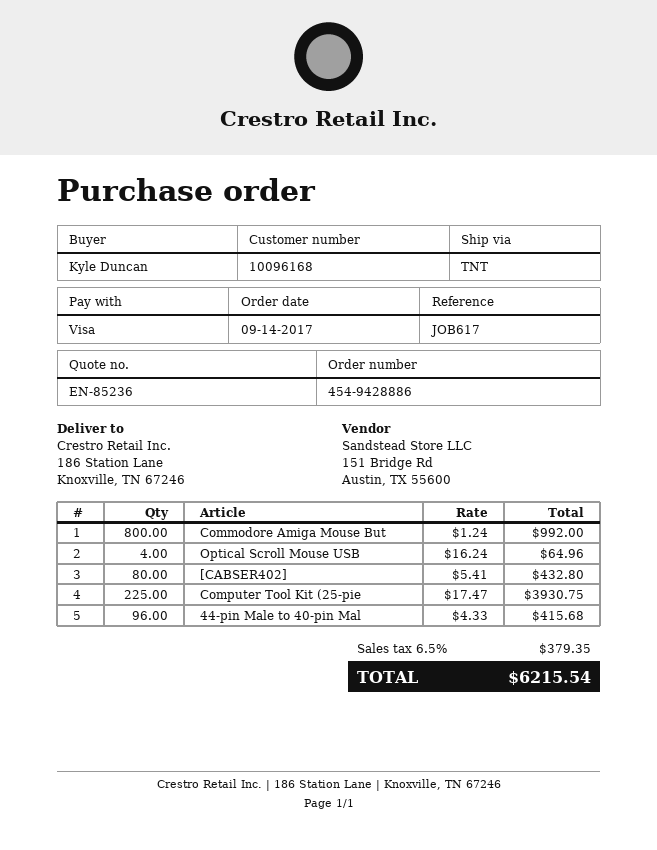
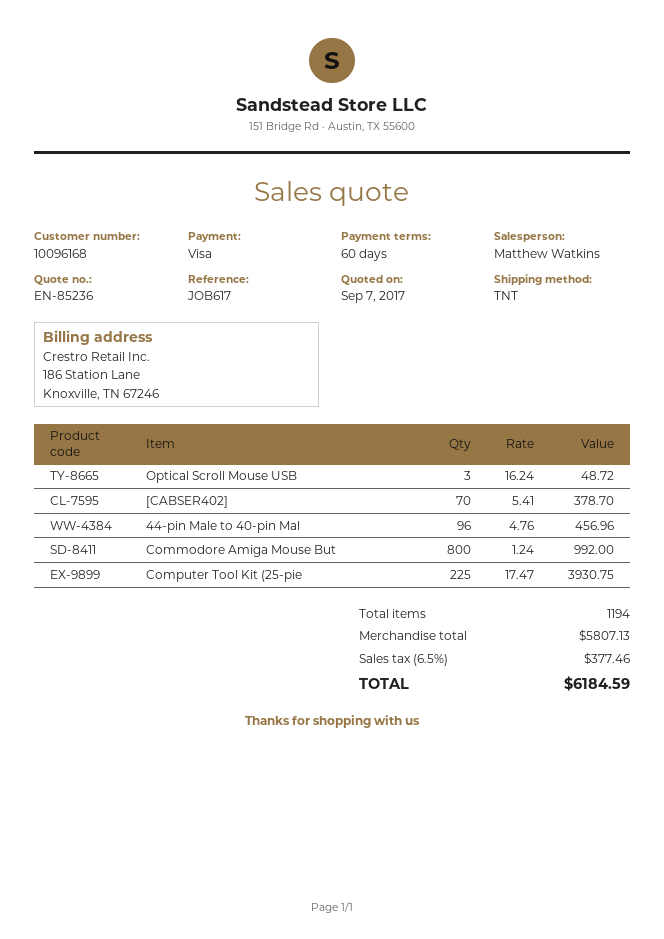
Optical Scroll Mouse USB: 4 x 16.24 = 64.96 -> 3 x 16.24 = 48.72
[CABSER402]: 80 x 5.41 = 432.80 -> 70 x 5.41 = 378.70
44-pin Male to 40-pin Mal: 96 x 4.33 = 415.68 -> 96 x 4.76 = 456.96
tax: 6.5% = 379.35 -> 6.5% = 377.46
total: 6215.54 -> 6184.59

